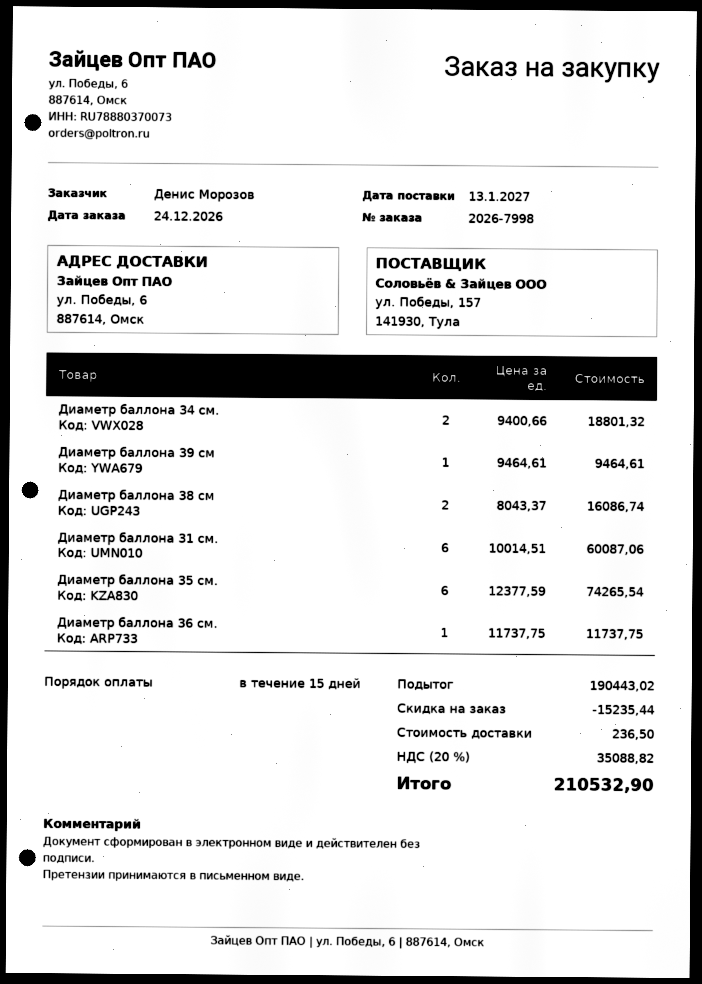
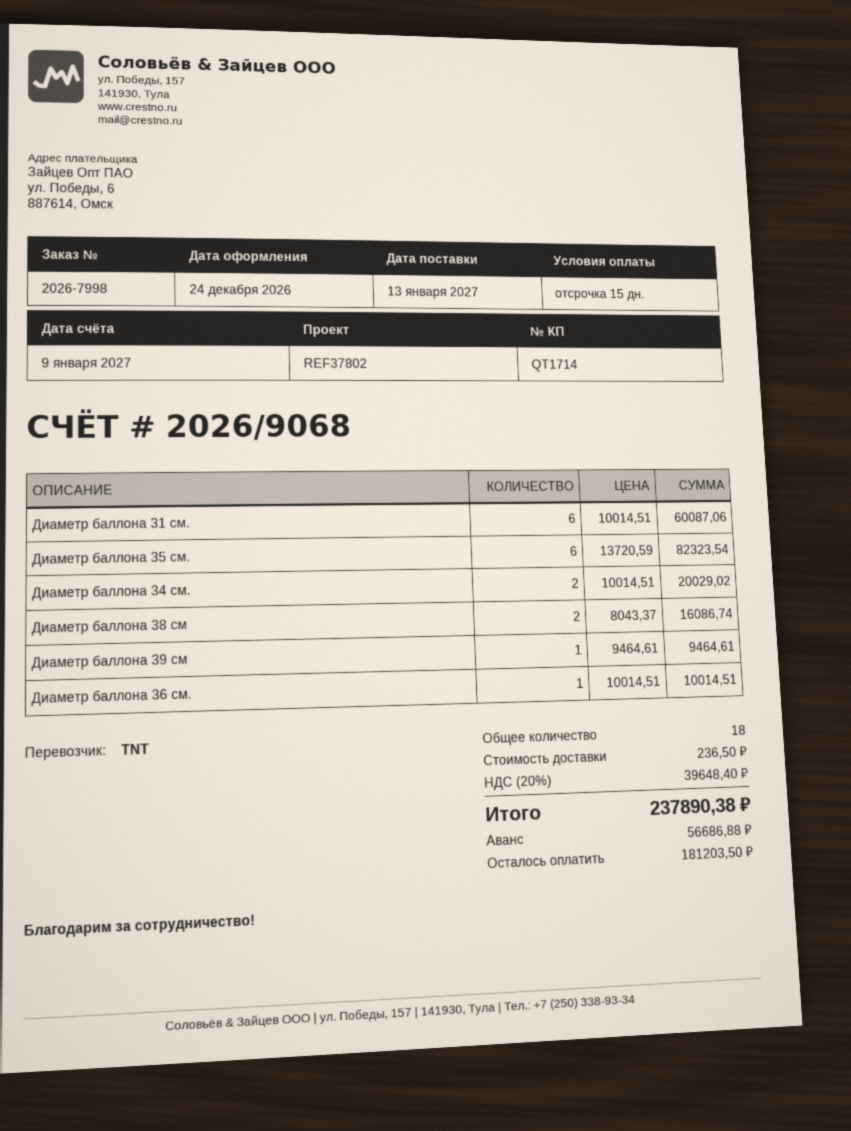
Диаметр баллона 34 см.: 2 x 9400.66 = 18801.32 -> 2 x 10014.51 = 20029.02
Диаметр баллона 35 см.: 6 x 12377.59 = 74265.54 -> 6 x 13720.59 = 82323.54
Диаметр баллона 36 см.: 1 x 11737.75 = 11737.75 -> 1 x 10014.51 = 10014.51
discount: 15235.44 -> none
tax: 20% = 35088.82 -> 20% = 39648.40
total: 210532.90 -> 237890.38

